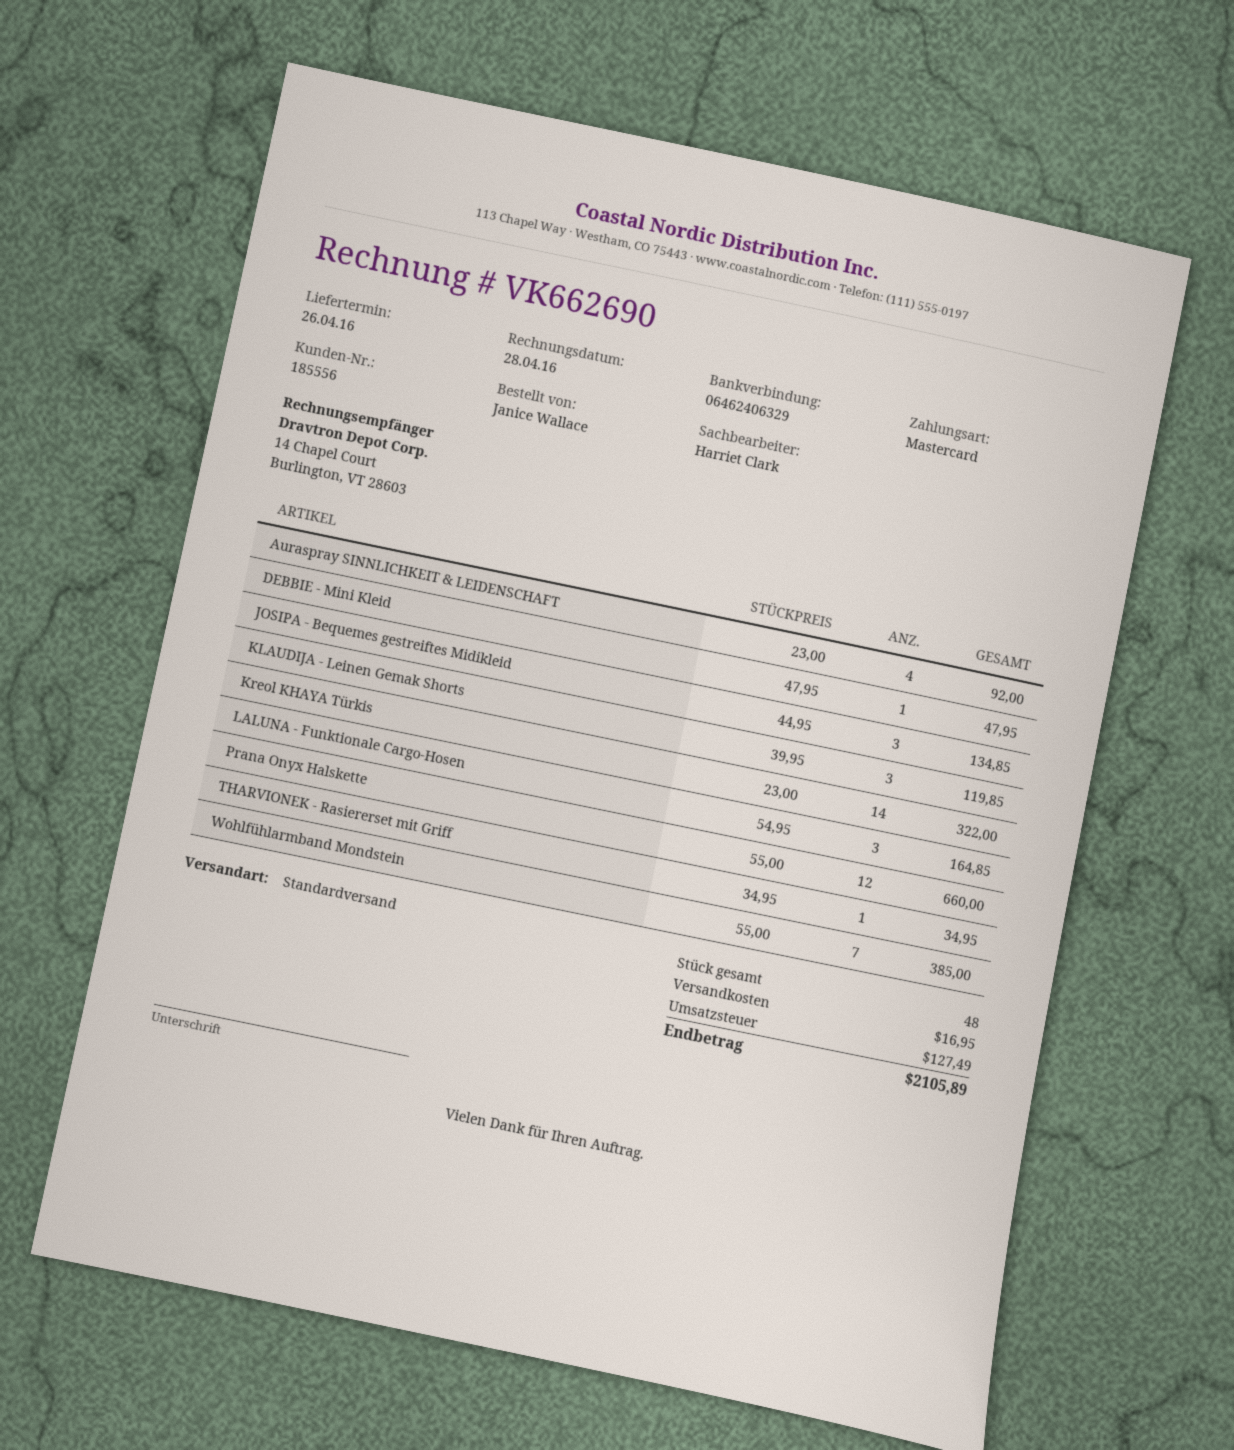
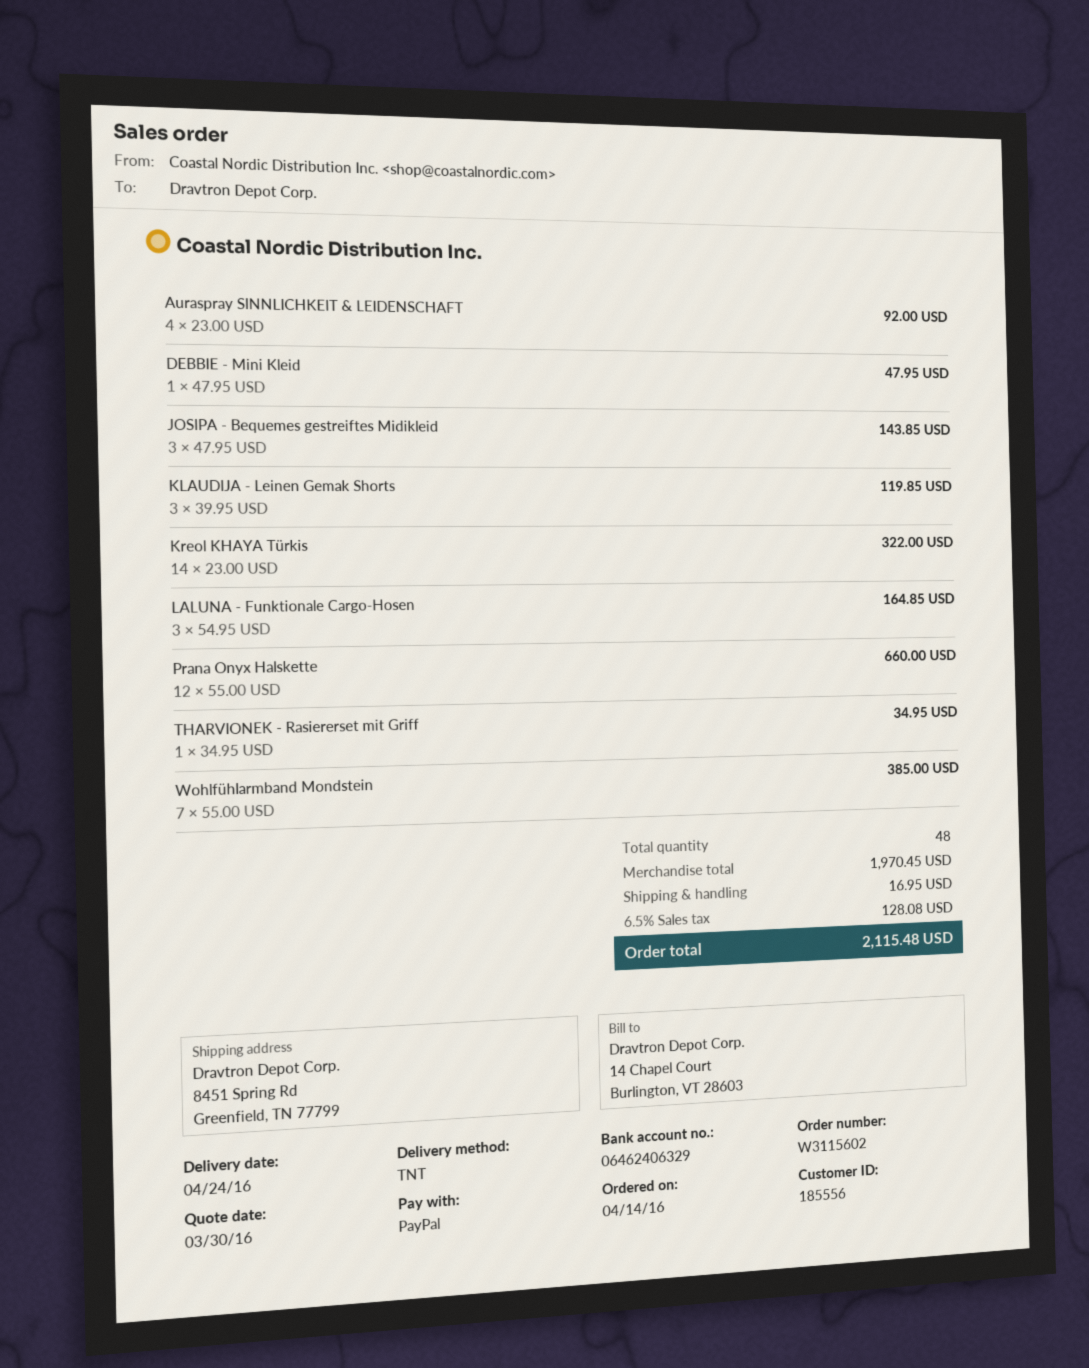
delivery date: 2016-04-26 -> 2016-04-24
payment method: Mastercard -> PayPal
shipping method: standard -> TNT
JOSIPA - Bequemes gestreiftes Midikleid: 3 x 44.95 = 134.85 -> 3 x 47.95 = 143.85
tax: 127.49 -> 128.08
total: 2105.89 -> 2115.48

